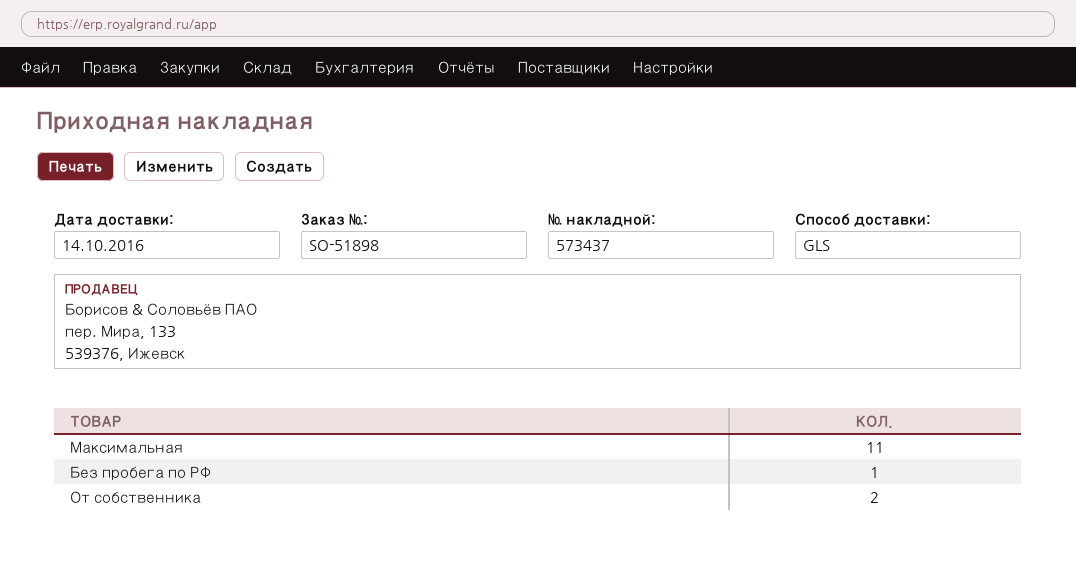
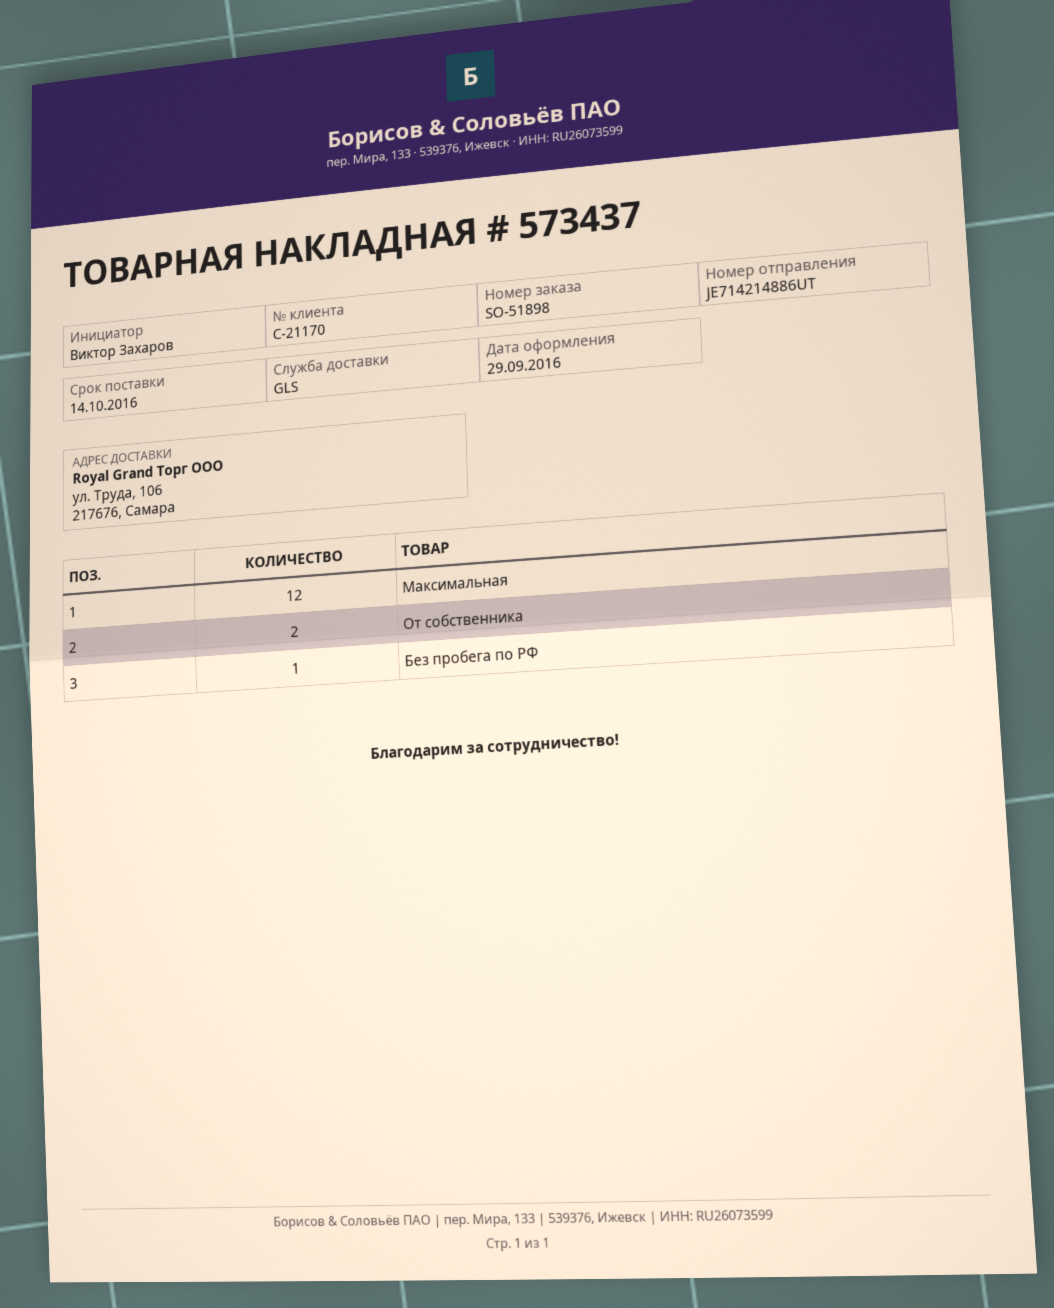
Максимальная: 11 -> 12

